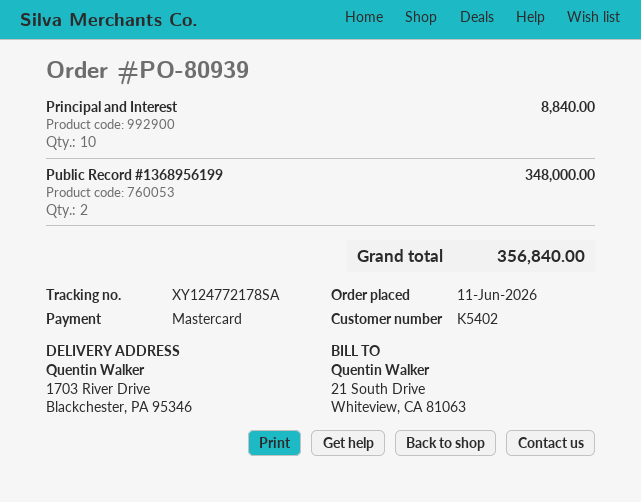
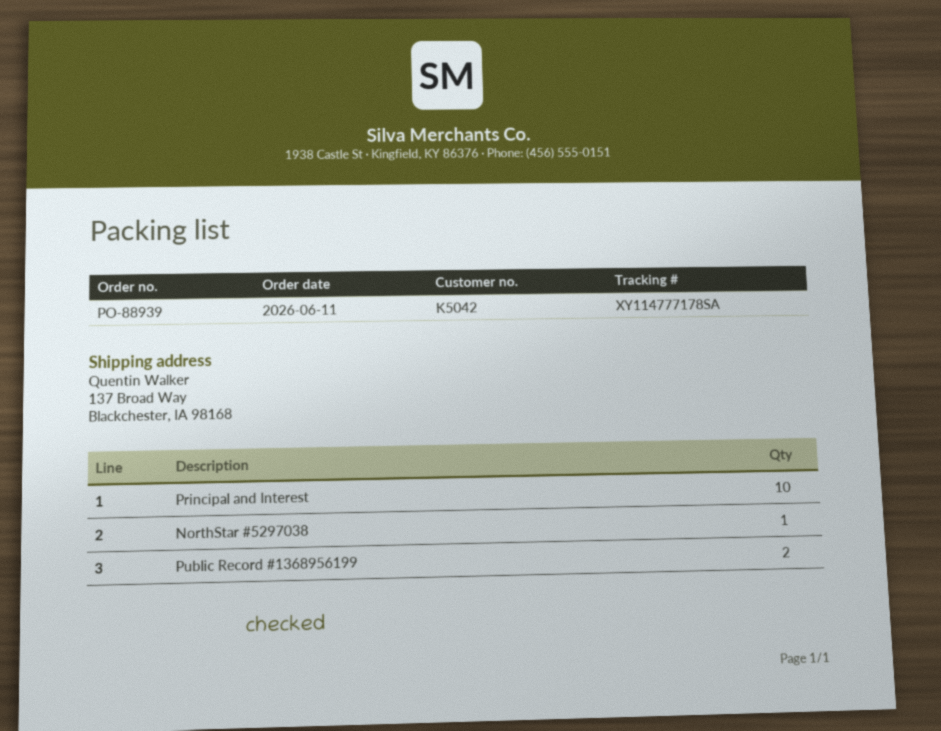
order number: PO-80939 -> PO-88939
customer number: K5402 -> K5042
tracking number: XY124772178SA -> XY114777178SA
ship to: 1703 River Drive, Blackchester, PA 95346 -> 137 Broad Way, Blackchester, IA 98168
NorthStar #5297038: none -> 1

